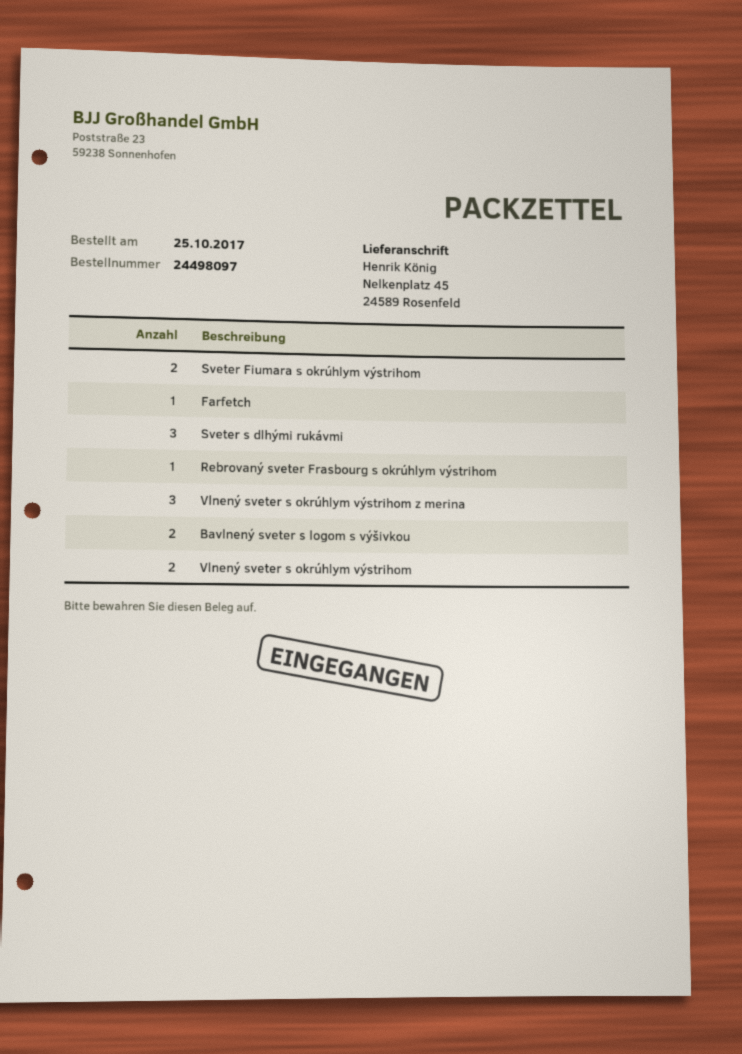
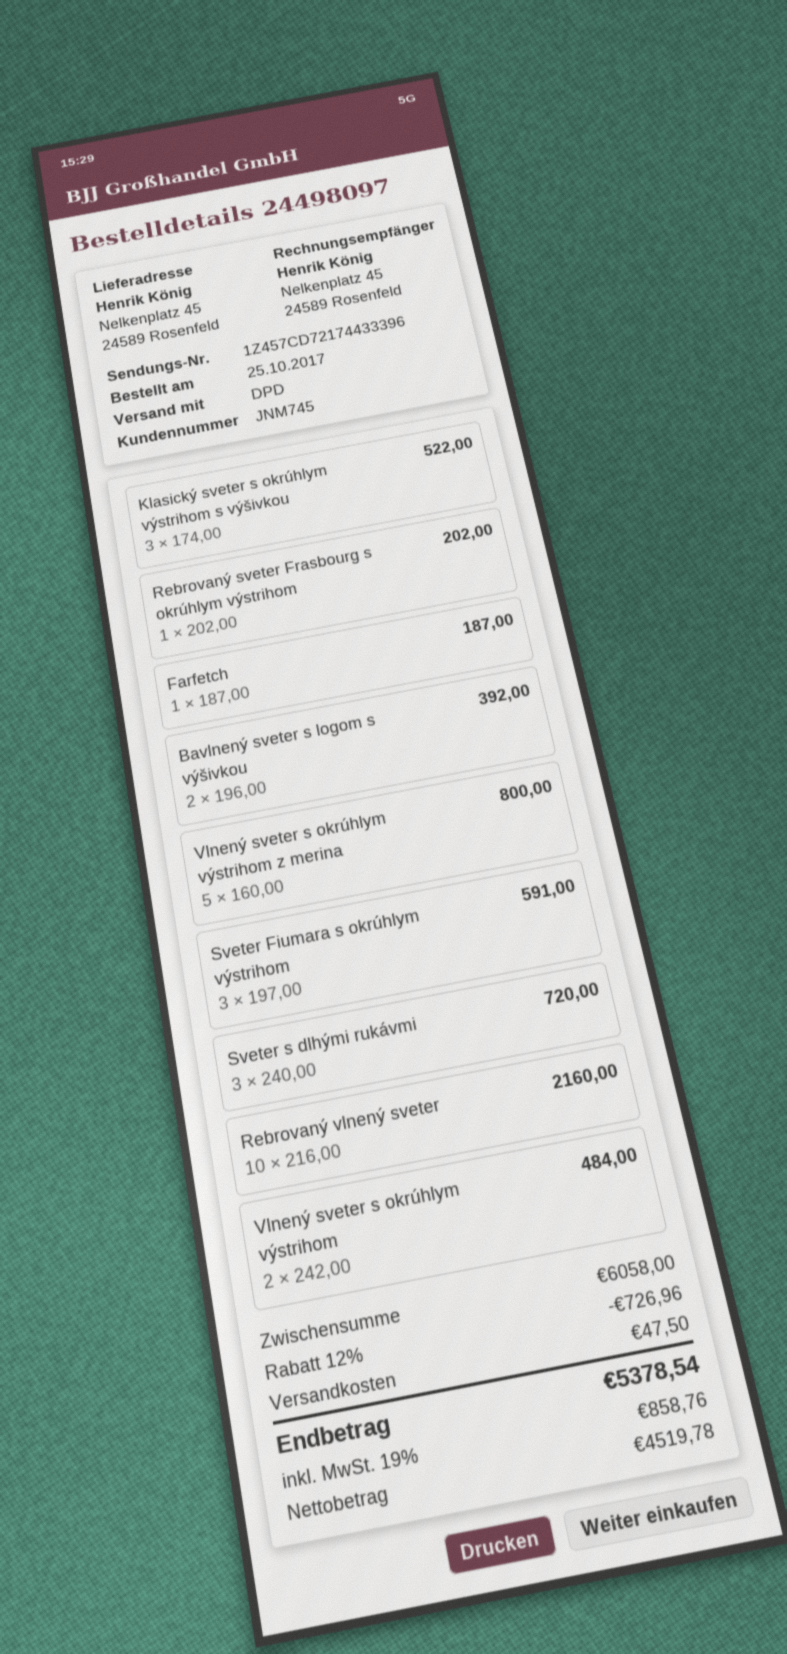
Sveter Fiumara s okrúhlym výstrihom: 2 -> 3
Vlnený sveter s okrúhlym výstrihom z merina: 3 -> 5
Klasický sveter s okrúhlym výstrihom s výšivkou: none -> 3
Rebrovaný vlnený sveter: none -> 10

